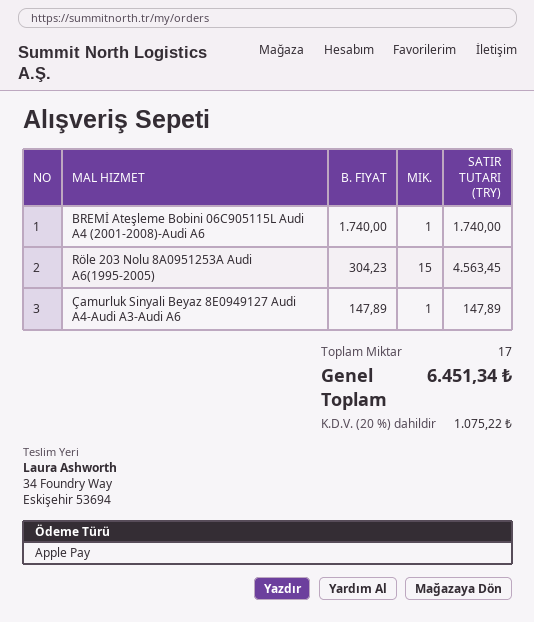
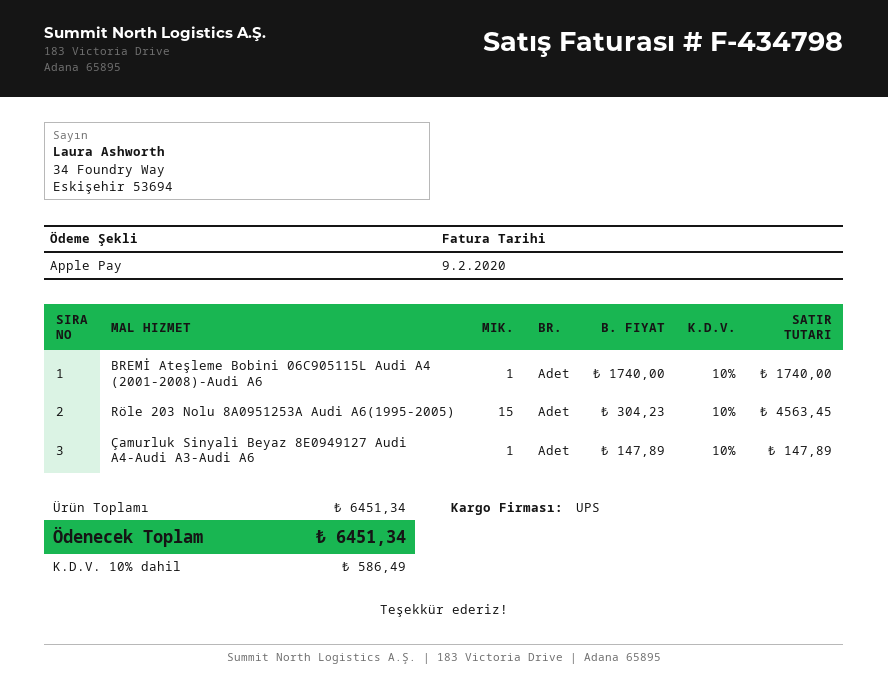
tax: 20% = 1075.22 -> 10% = 586.49

